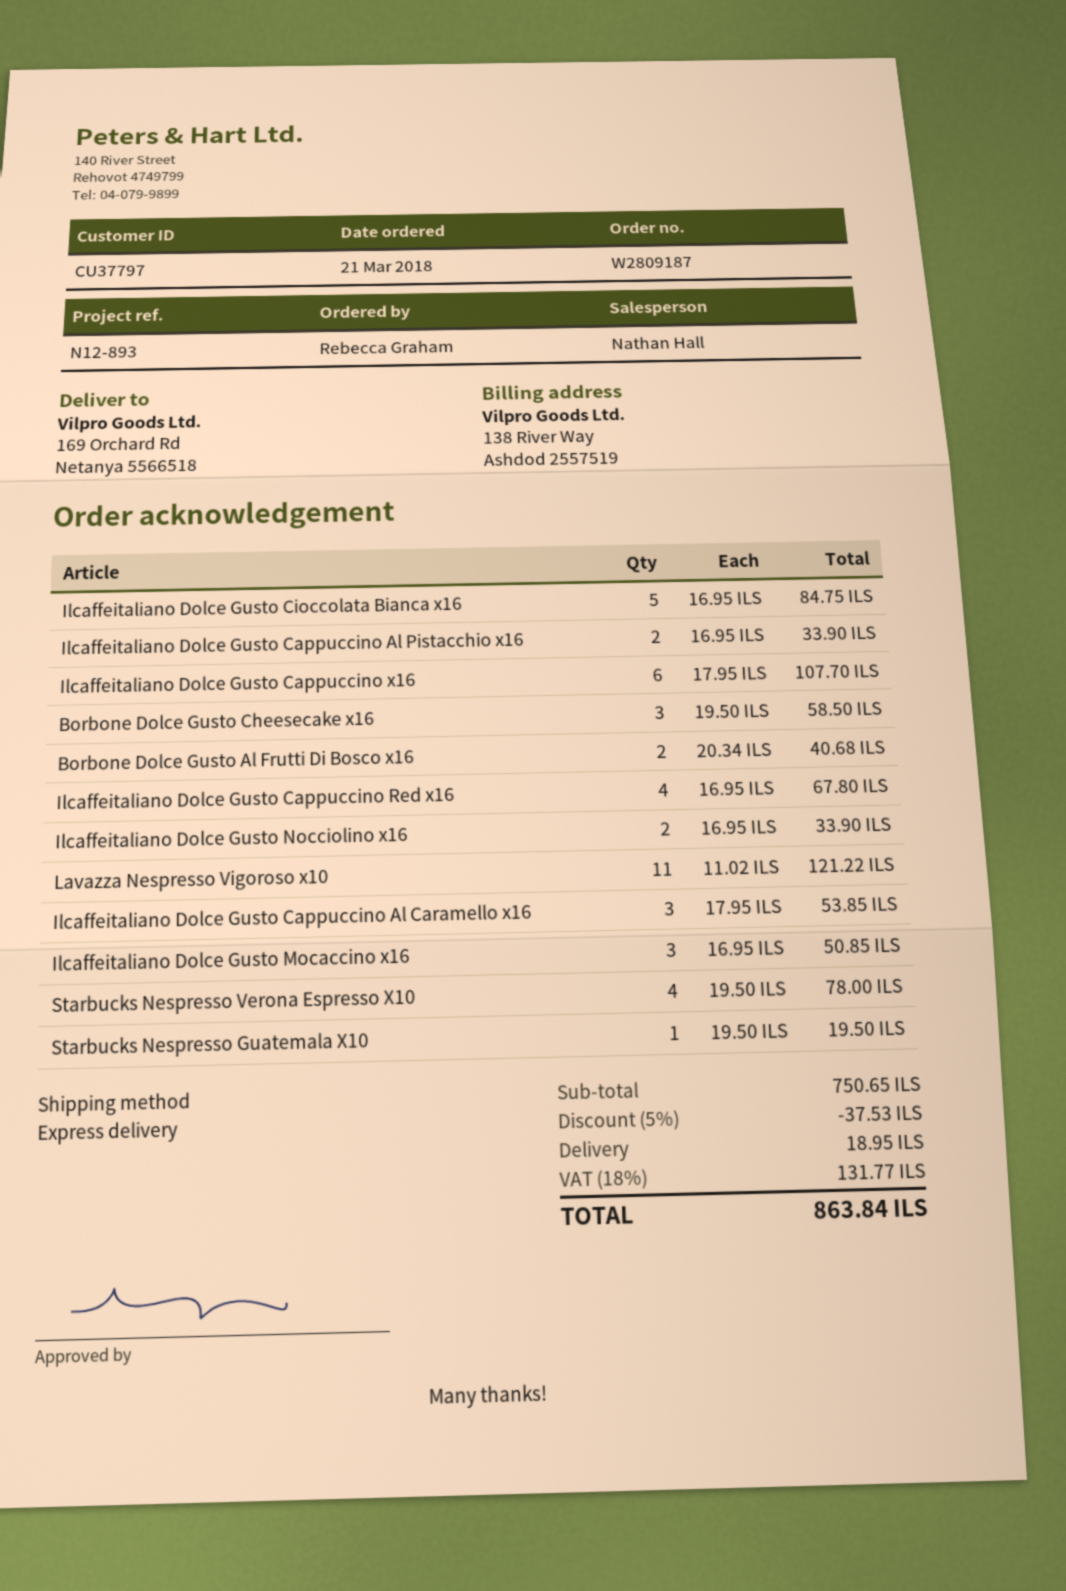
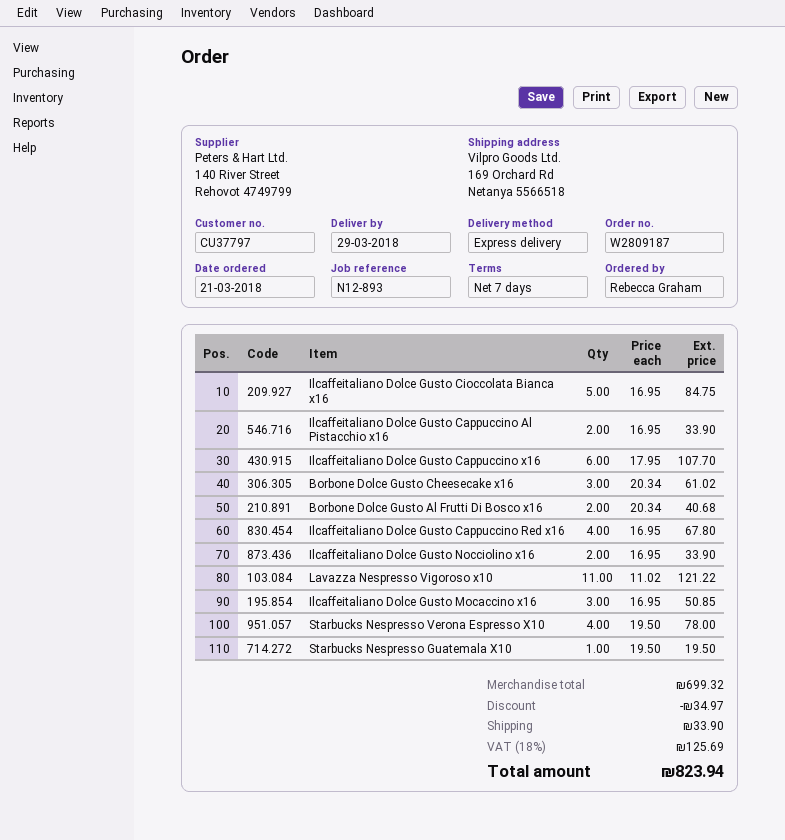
Borbone Dolce Gusto Cheesecake x16: 3 x 19.50 = 58.50 -> 3 x 20.34 = 61.02
Ilcaffeitaliano Dolce Gusto Cappuccino Al Caramello x16: 3 x 17.95 = 53.85 -> none
subtotal: 750.65 -> 699.32
discount: 37.53 -> 34.97
shipping: 18.95 -> 33.90
tax: 18% = 131.77 -> 18% = 125.69
total: 863.84 -> 823.94

